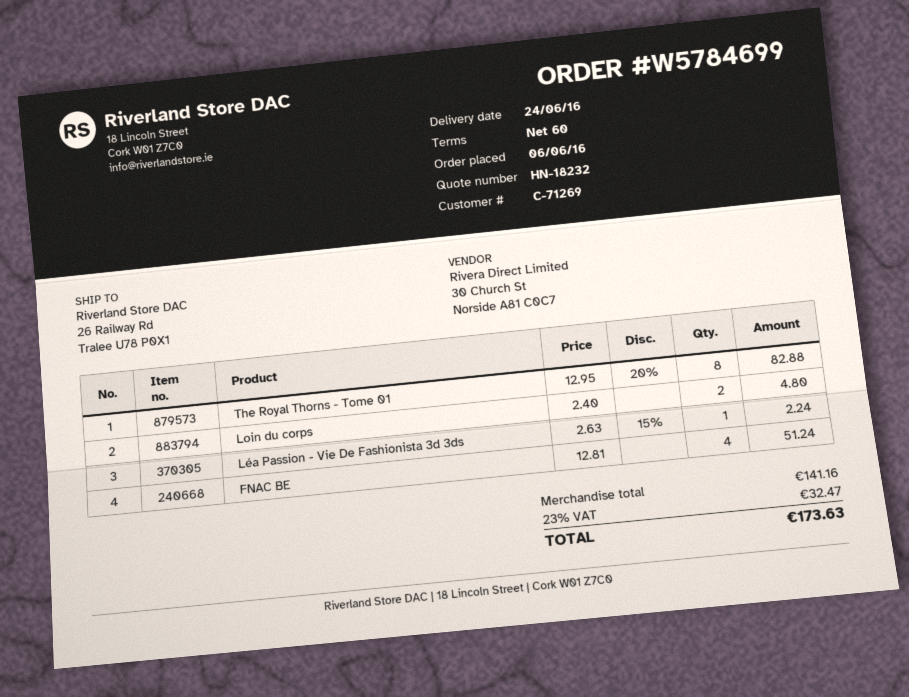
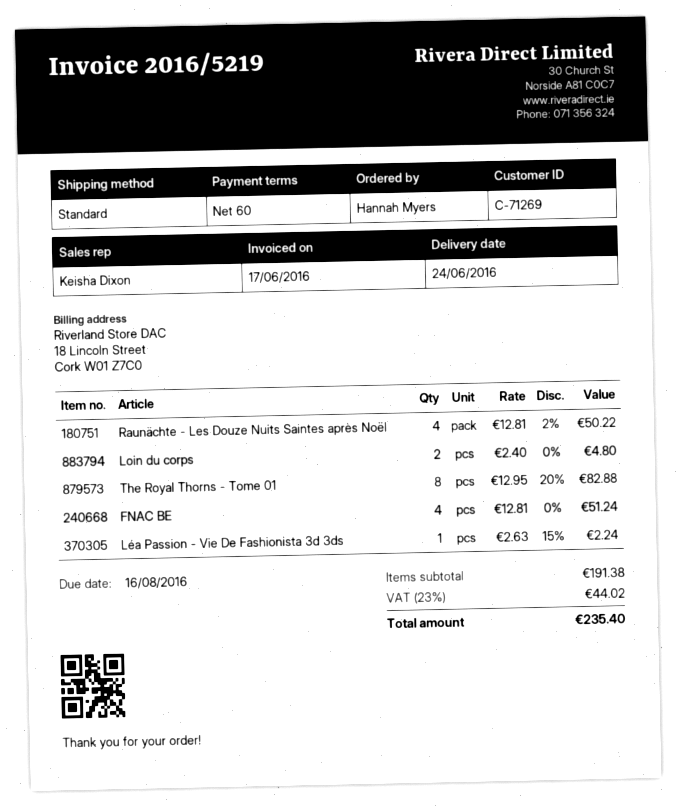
Raunächte - Les Douze Nuits Saintes après Noël: none -> 4 x 12.81 - 2% = 50.22
subtotal: 141.16 -> 191.38
tax: 23% = 32.47 -> 23% = 44.02
total: 173.63 -> 235.40

